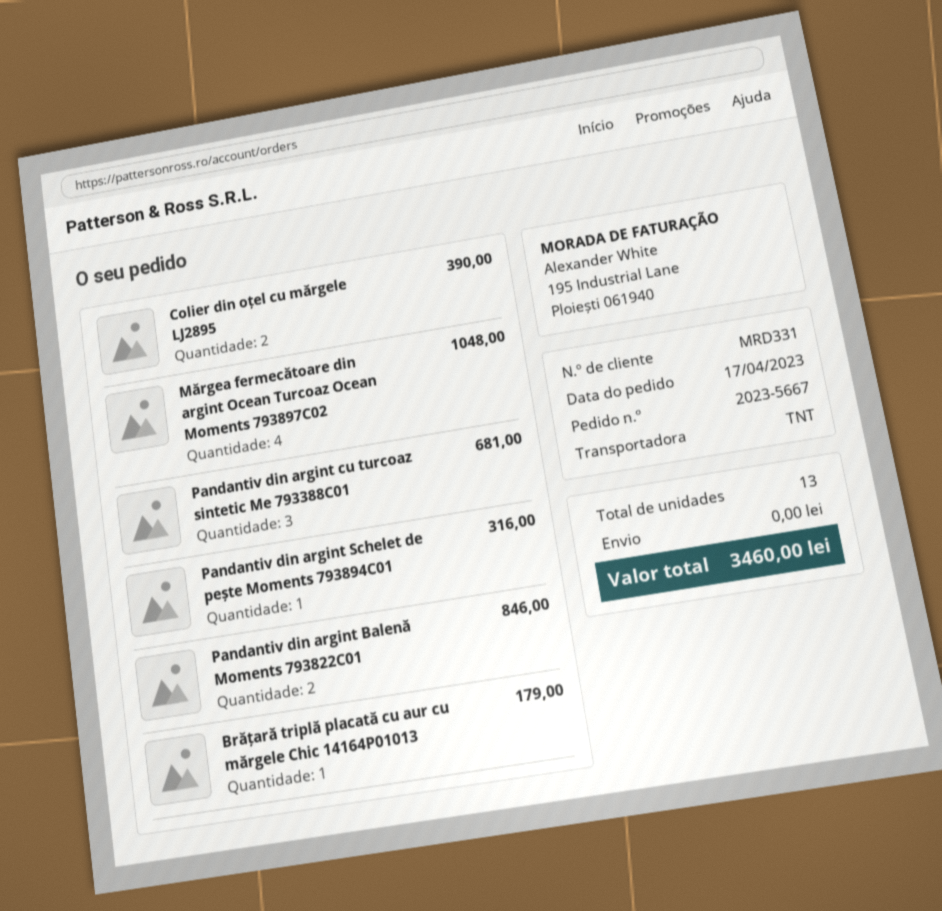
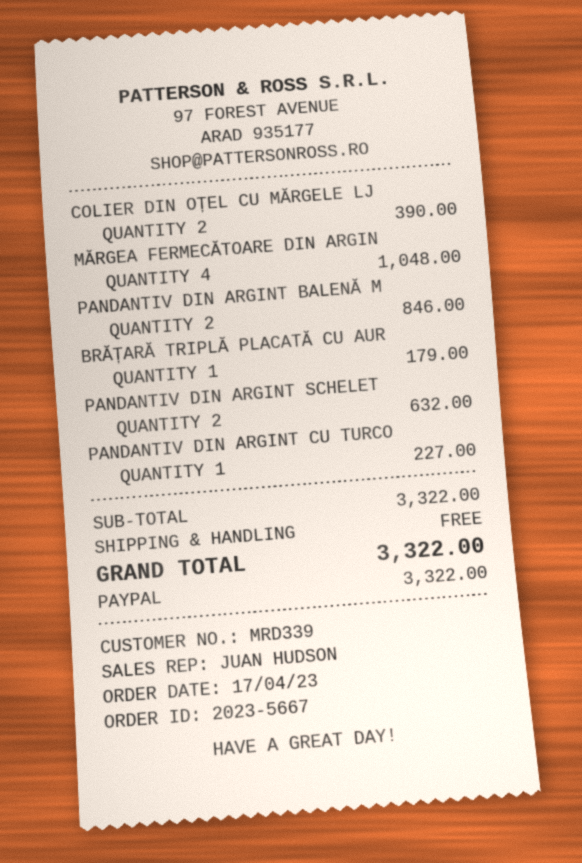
customer number: MRD331 -> MRD339
Pandantiv din argint cu turcoaz sintetic Me 793388C01: 3 for 681.00 -> 1 for 227.00
Pandantiv din argint Schelet de pește Moments 793894C01: 1 for 316.00 -> 2 for 632.00
total: 3460.00 -> 3322.00

